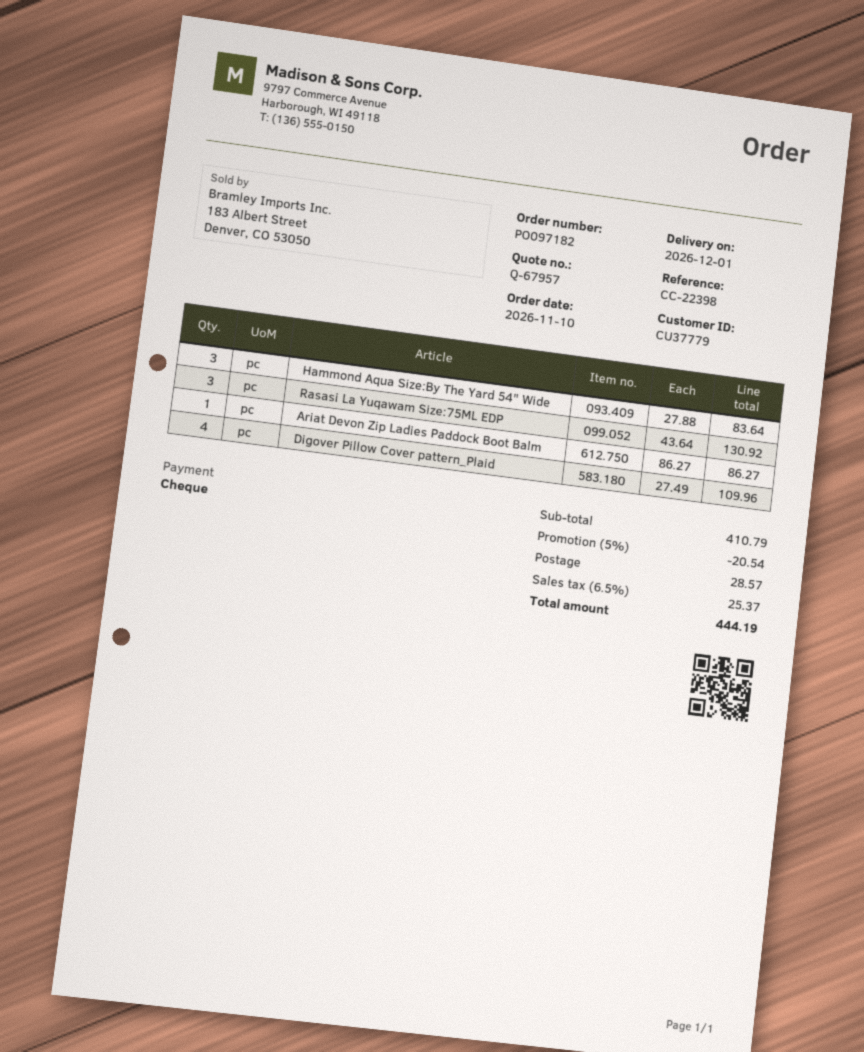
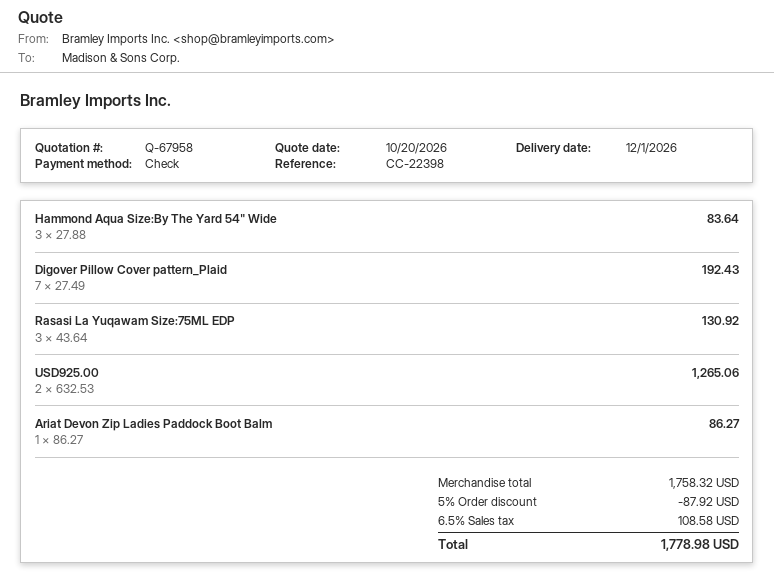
quote number: Q-67957 -> Q-67958
Digover Pillow Cover pattern_Plaid: 4 x 27.49 = 109.96 -> 7 x 27.49 = 192.43
USD925.00: none -> 2 x 632.53 = 1265.06
subtotal: 410.79 -> 1758.32
discount: 5% = 20.54 -> 5% = 87.92
shipping: 28.57 -> none
tax: 6.5% = 25.37 -> 6.5% = 108.58
total: 444.19 -> 1778.98

